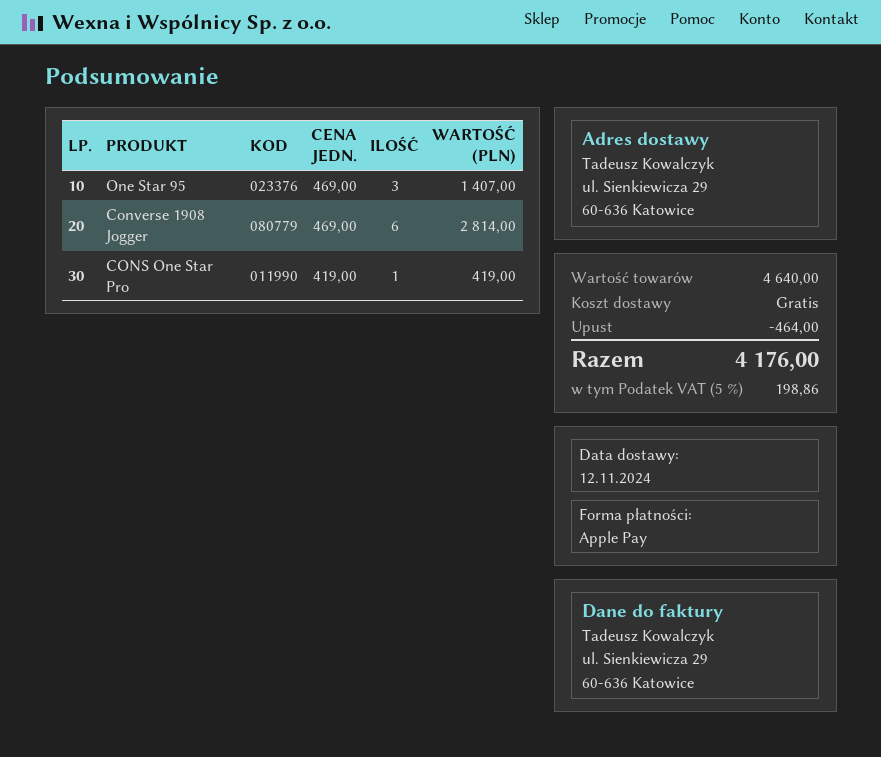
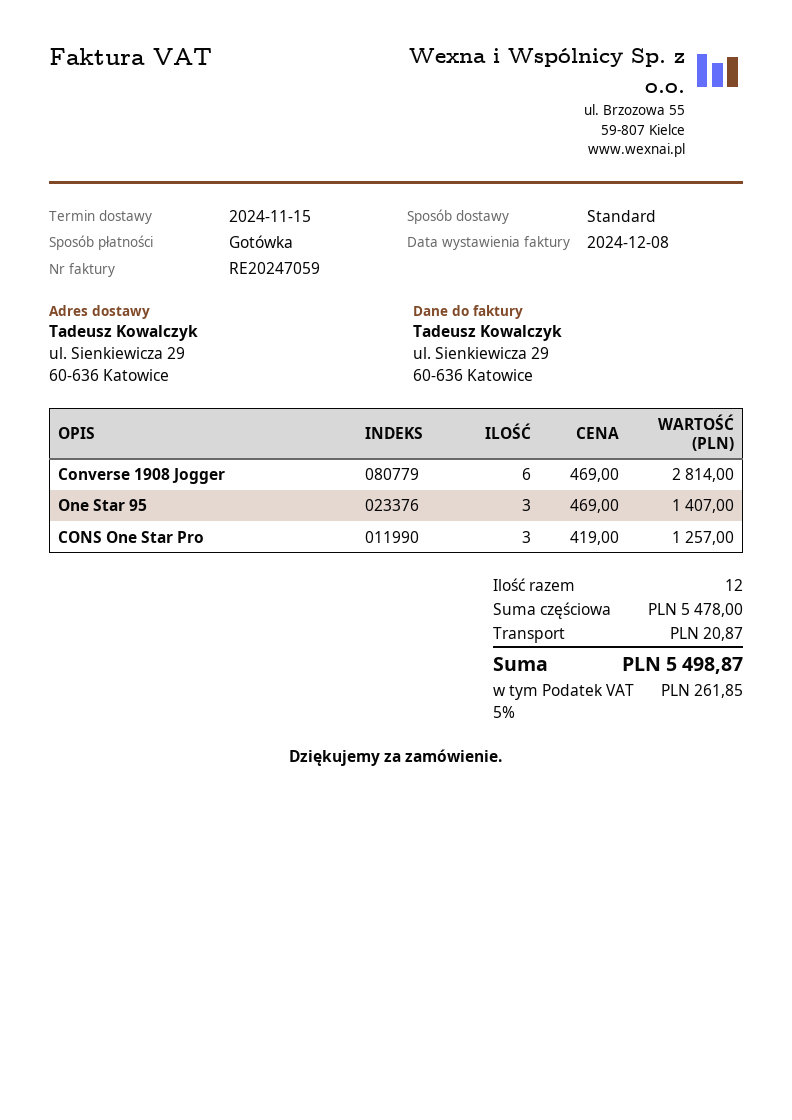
delivery date: 2024-11-12 -> 2024-11-15
payment method: Apple Pay -> cash
CONS One Star Pro: 1 x 419.00 = 419.00 -> 3 x 419.00 = 1257.00
subtotal: 4640.00 -> 5478.00
discount: 464.00 -> none
shipping: 0.00 -> 20.87
tax: 5% = 198.86 -> 5% = 261.85
total: 4176.00 -> 5498.87

